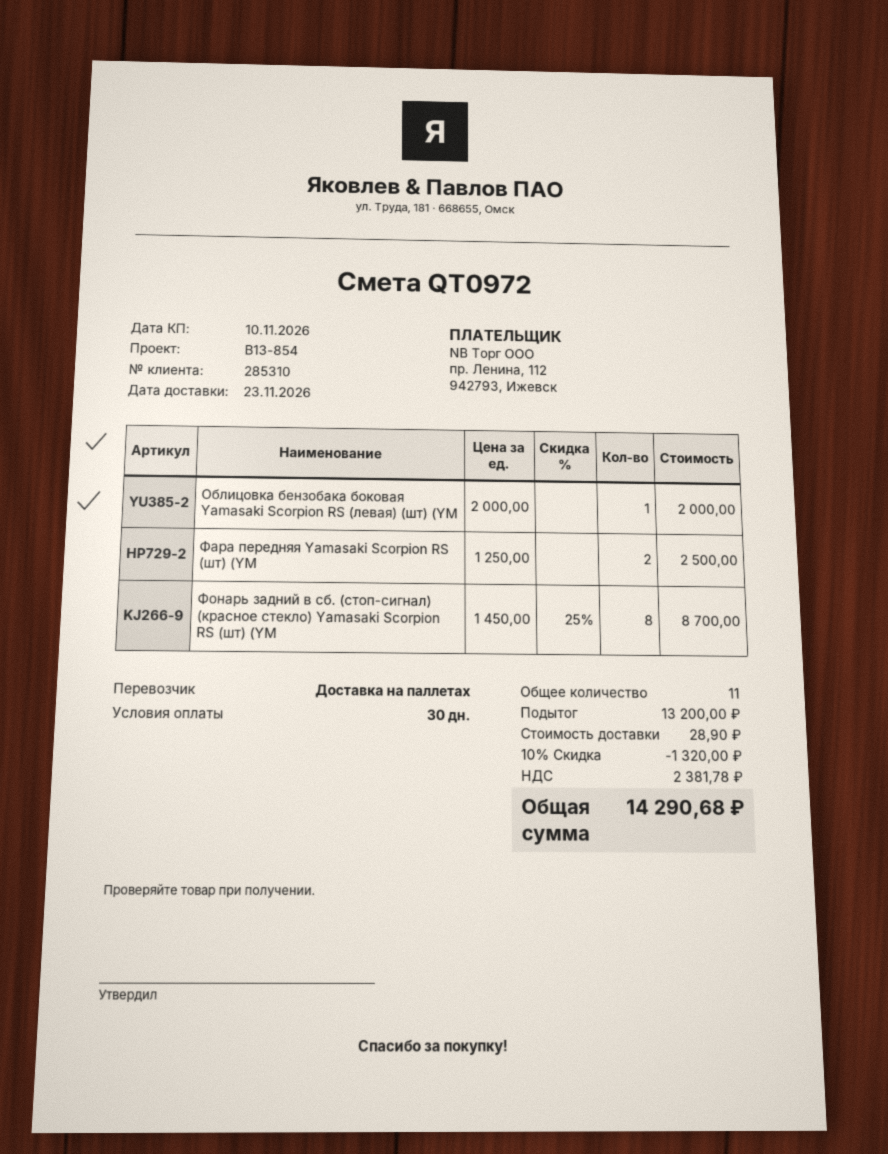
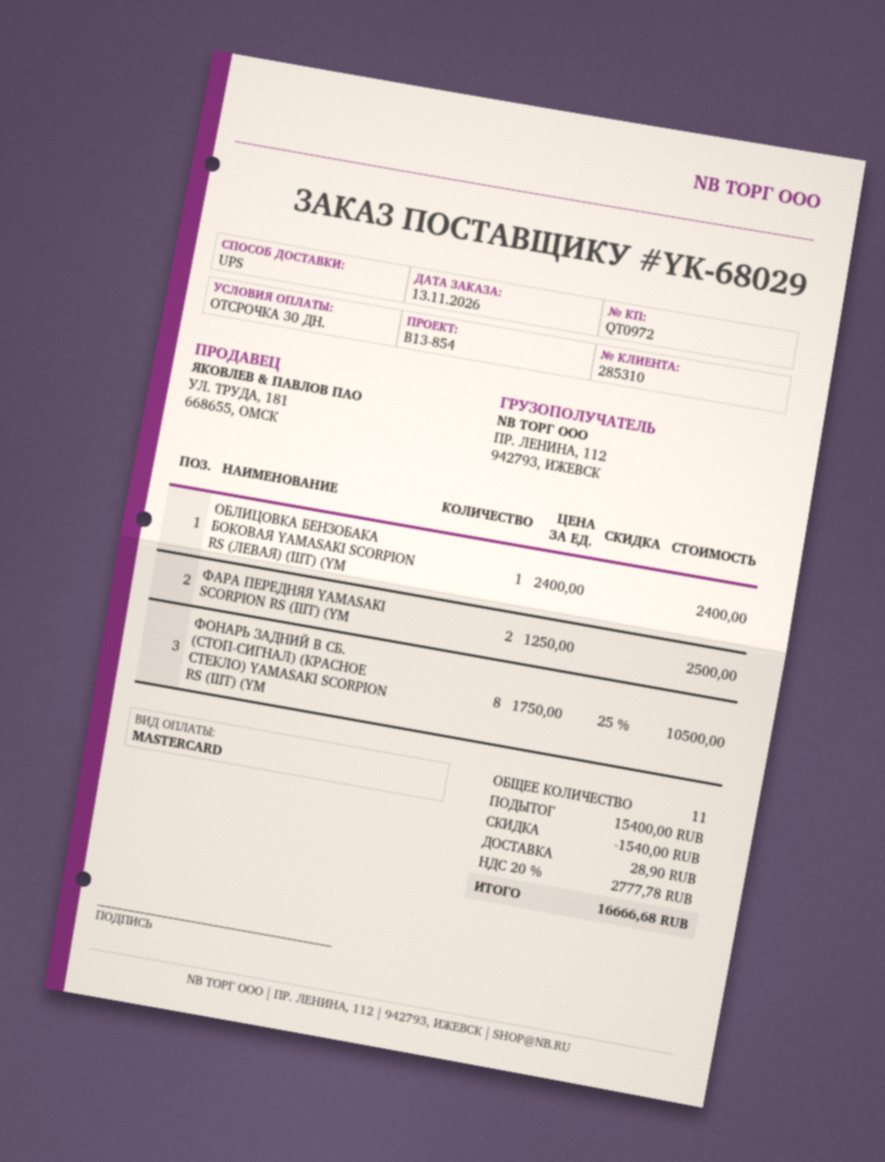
shipping method: pallet freight -> UPS
Облицовка бензобака боковая Yamasaki Scorpion RS (левая) (шт) (YM: 1 x 2000.00 = 2000.00 -> 1 x 2400.00 = 2400.00
Фонарь задний в сб. (стоп-сигнал) (красное стекло) Yamasaki Scorpion RS (шт) (YM: 8 x 1450.00 - 25% = 8700.00 -> 8 x 1750.00 - 25% = 10500.00
subtotal: 13200.00 -> 15400.00
discount: 1320.00 -> 1540.00
tax: 2381.78 -> 2777.78
total: 14290.68 -> 16666.68

